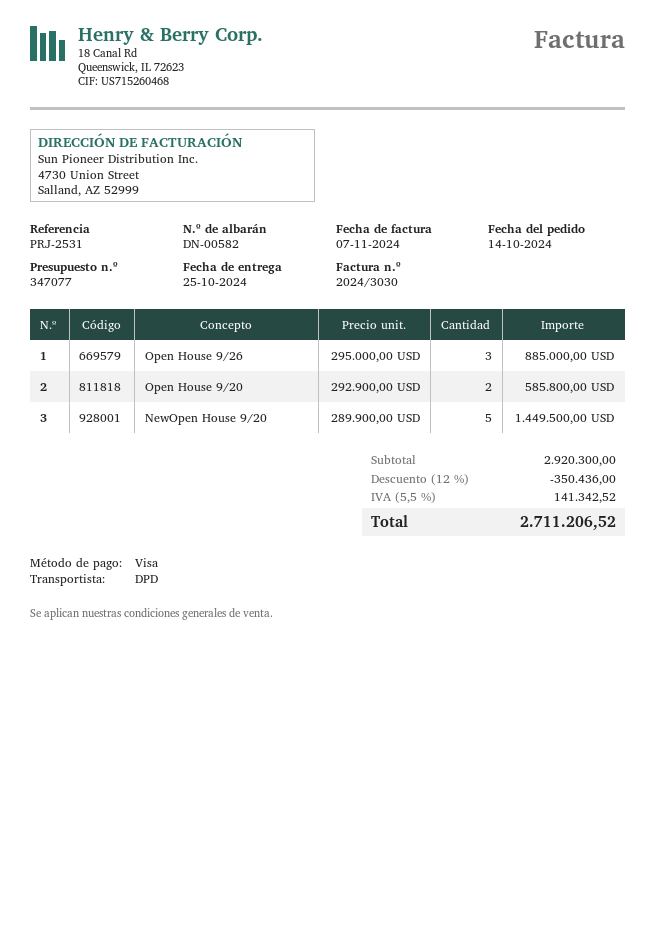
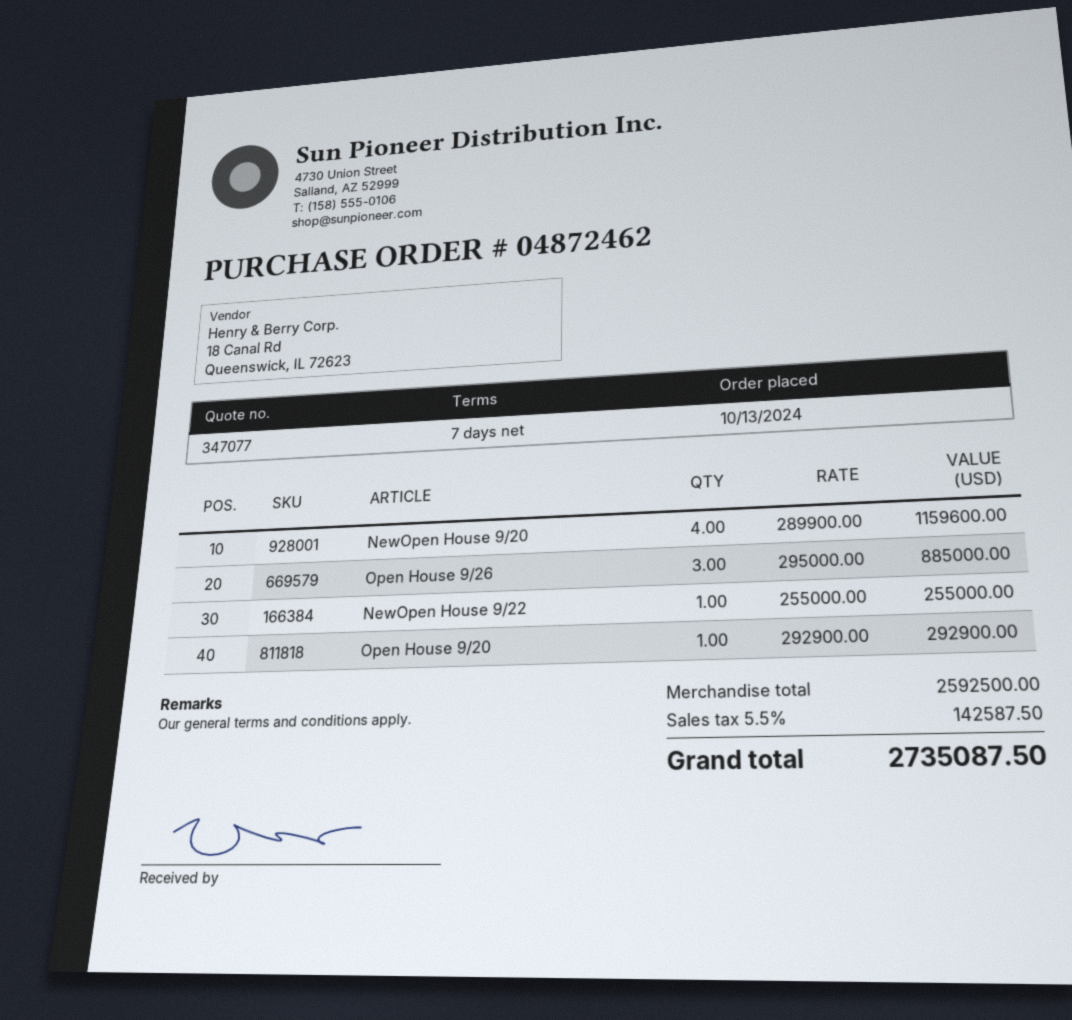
order date: 2024-10-14 -> 2024-10-13
Open House 9/20: 2 x 292900.00 = 585800.00 -> 1 x 292900.00 = 292900.00
NewOpen House 9/20: 5 x 289900.00 = 1449500.00 -> 4 x 289900.00 = 1159600.00
NewOpen House 9/22: none -> 1 x 255000.00 = 255000.00
subtotal: 2920300.00 -> 2592500.00
discount: 12% = 350436.00 -> none
tax: 5.5% = 141342.52 -> 5.5% = 142587.50
total: 2711206.52 -> 2735087.50

